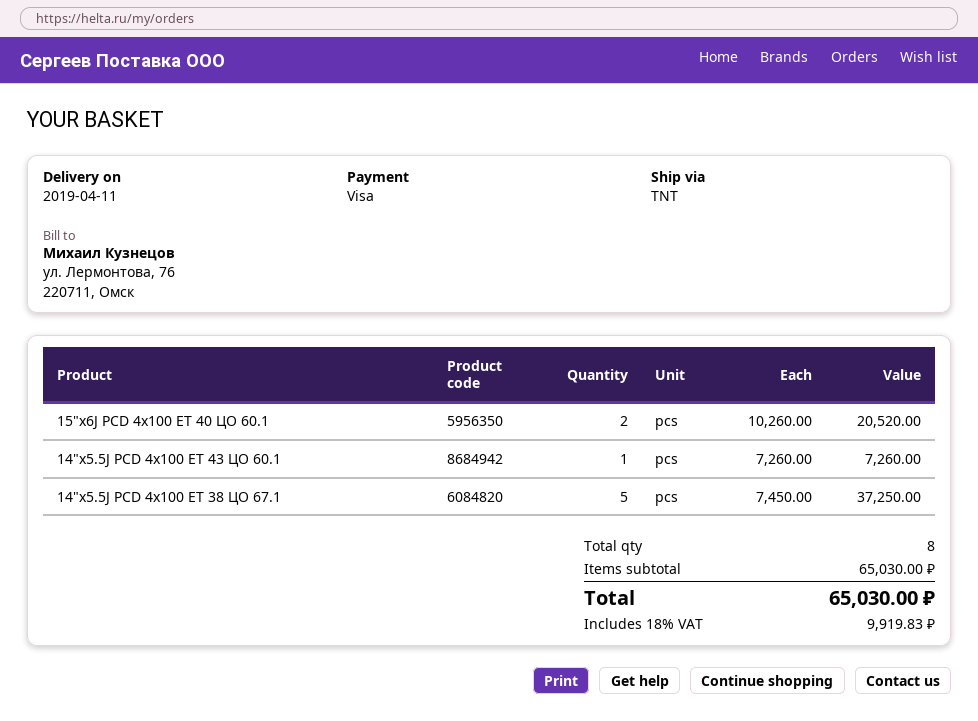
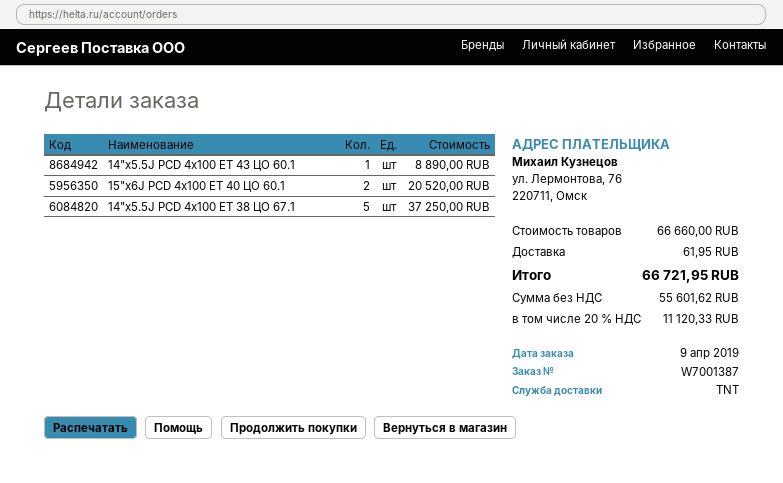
14"x5.5J PCD 4x100 ЕТ 43 ЦО 60.1: 1 for 7260.00 -> 1 for 8890.00
subtotal: 65030.00 -> 66660.00
shipping: none -> 61.95
tax: 18% = 9919.83 -> 20% = 11120.33
total: 65030.00 -> 66721.95

